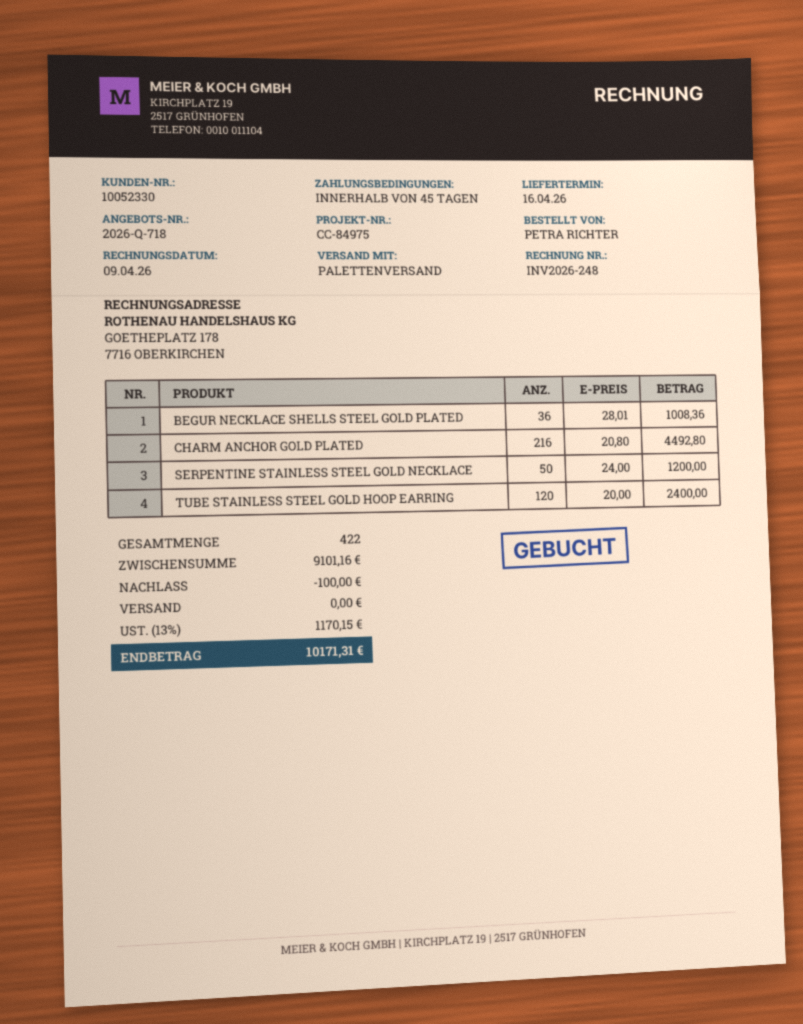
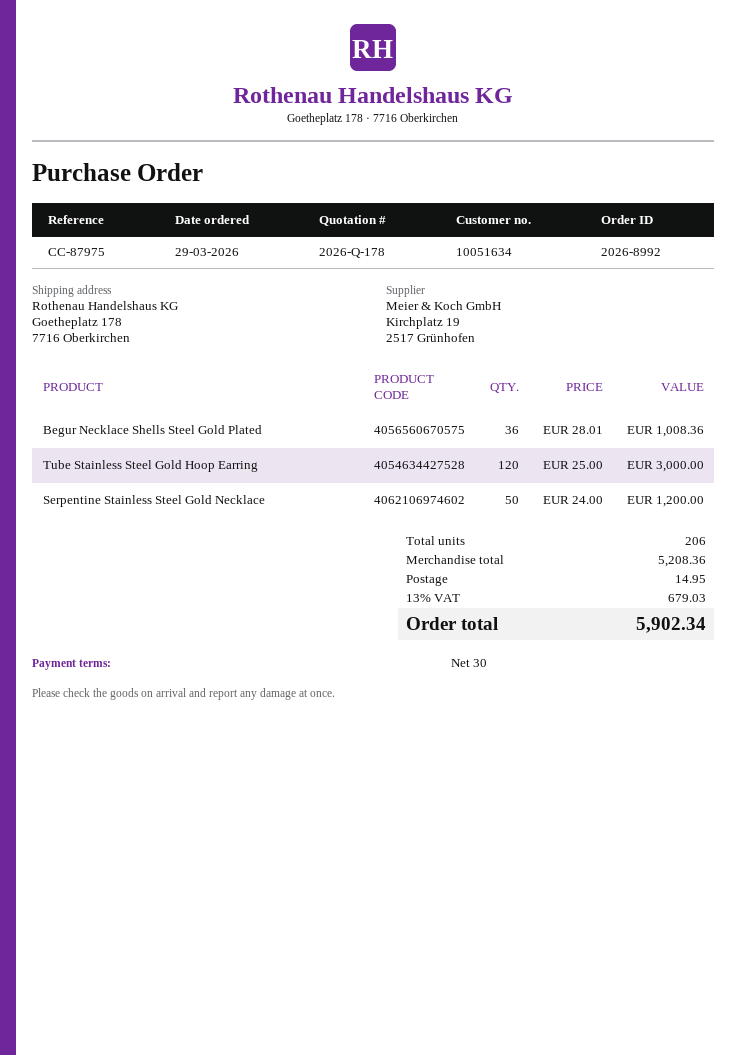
quote number: 2026-Q-718 -> 2026-Q-178
payment terms: 45 days -> 30 days
customer number: 10052330 -> 10051634
reference: CC-84975 -> CC-87975
CHARM ANCHOR GOLD PLATED: 216 x 20.80 = 4492.80 -> none
TUBE STAINLESS STEEL GOLD HOOP EARRING: 120 x 20.00 = 2400.00 -> 120 x 25.00 = 3000.00
total quantity: 422 -> 206
subtotal: 9101.16 -> 5208.36
discount: 100.00 -> none
shipping: 0.00 -> 14.95
tax: 13% = 1170.15 -> 13% = 679.03
total: 10171.31 -> 5902.34

